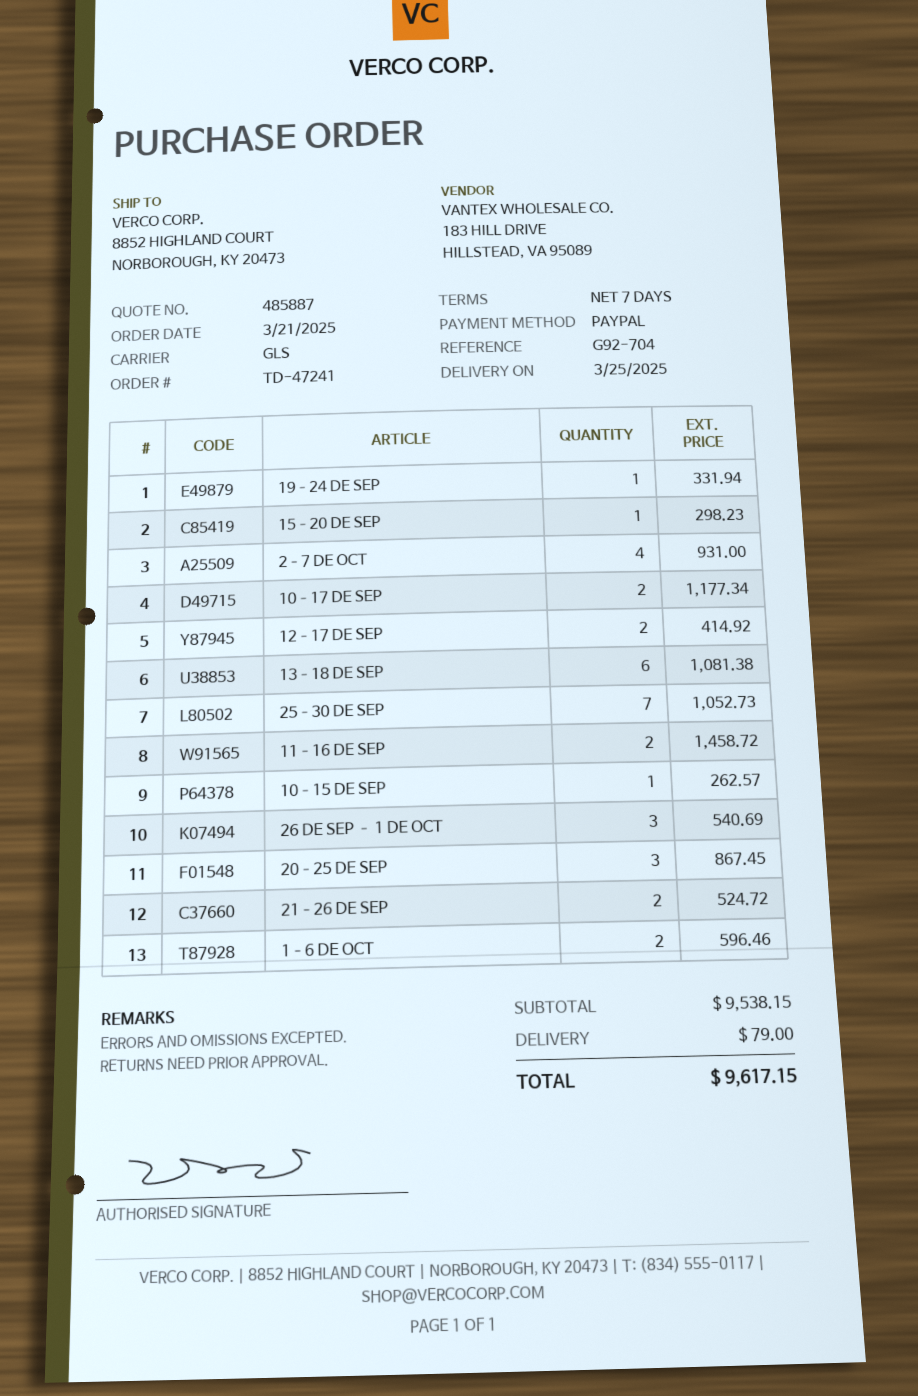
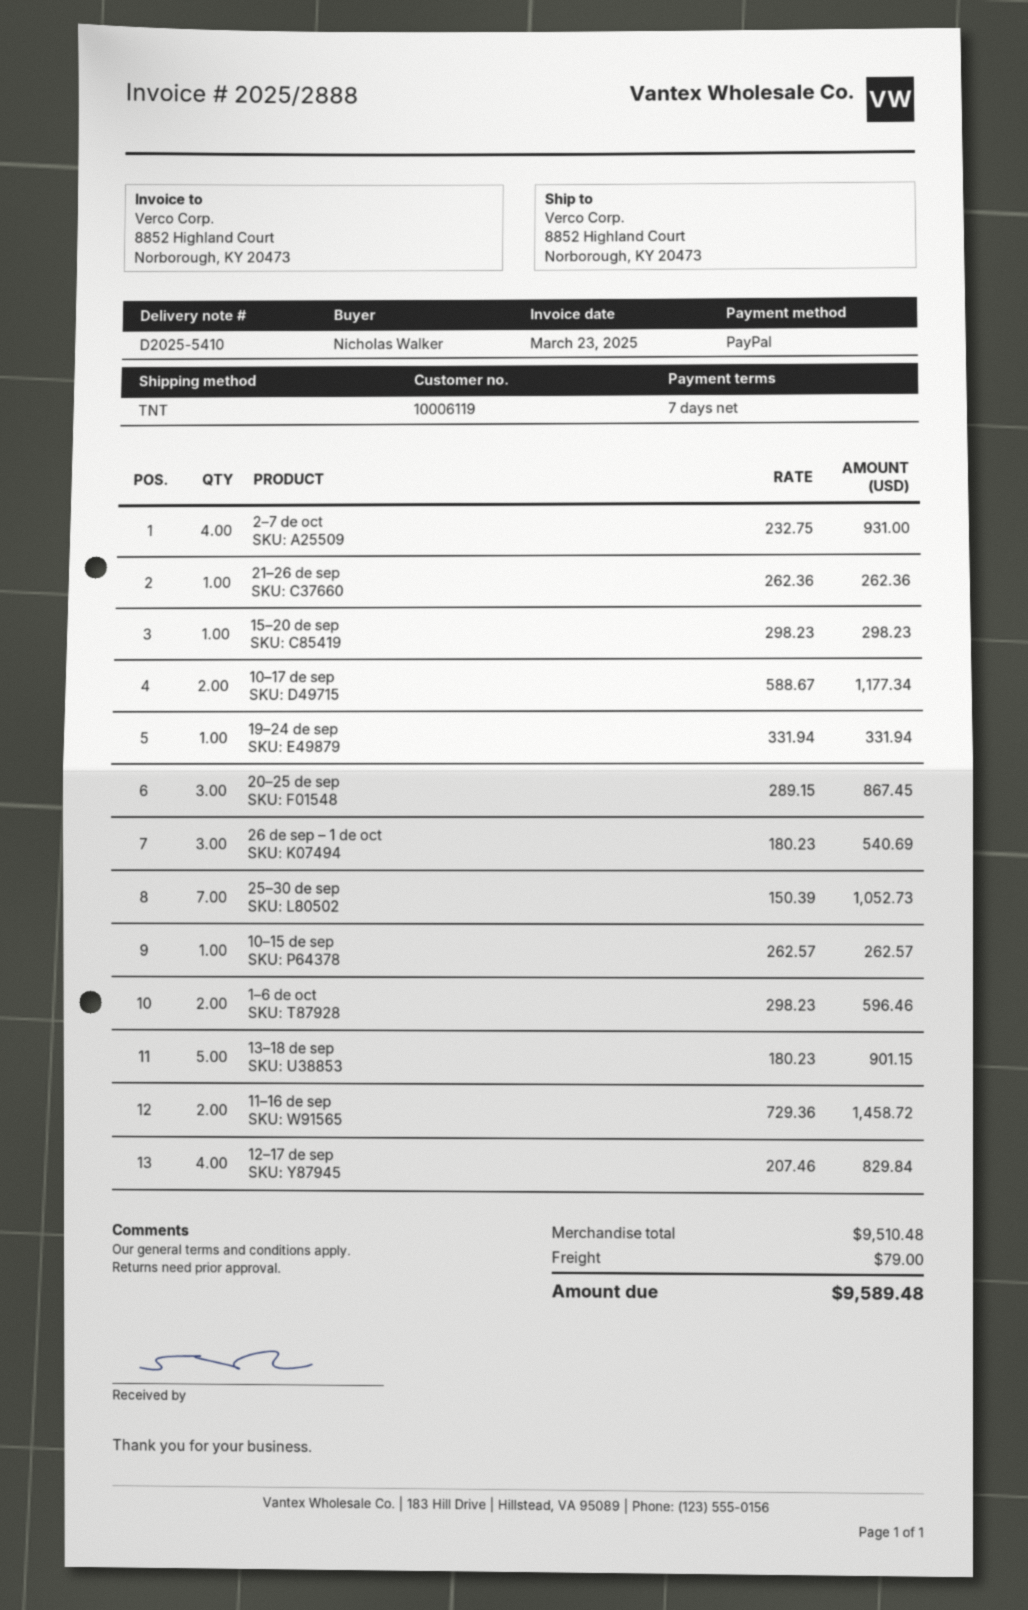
shipping method: GLS -> TNT
12–17 DE SEP: 2 for 414.92 -> 4 for 829.84
13–18 DE SEP: 6 for 1081.38 -> 5 for 901.15
21–26 DE SEP: 2 for 524.72 -> 1 for 262.36
subtotal: 9538.15 -> 9510.48
total: 9617.15 -> 9589.48

